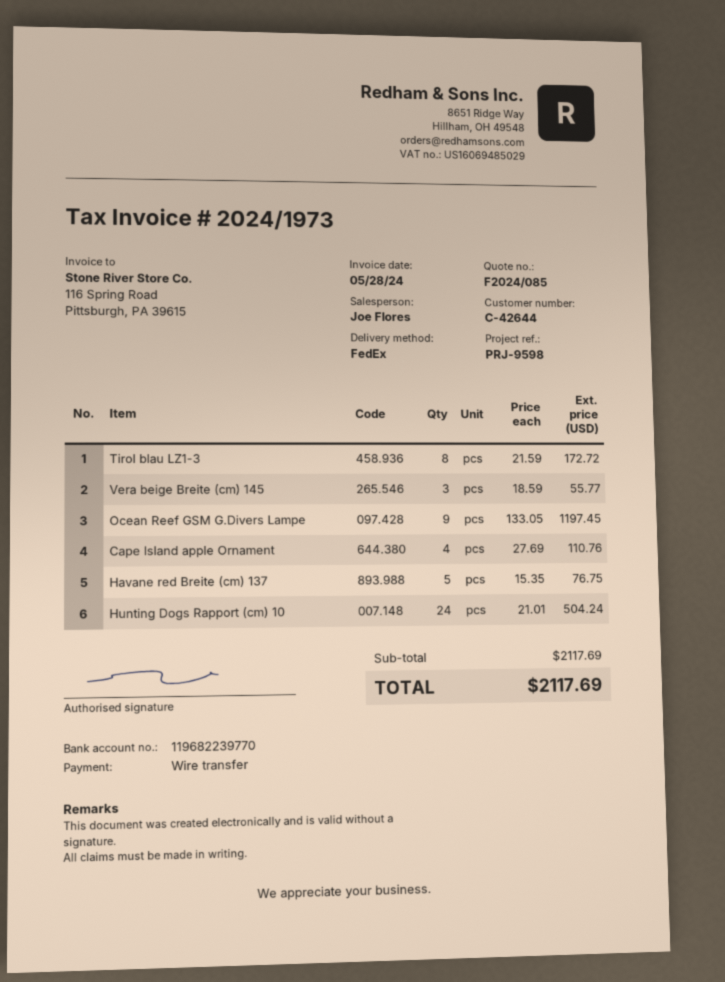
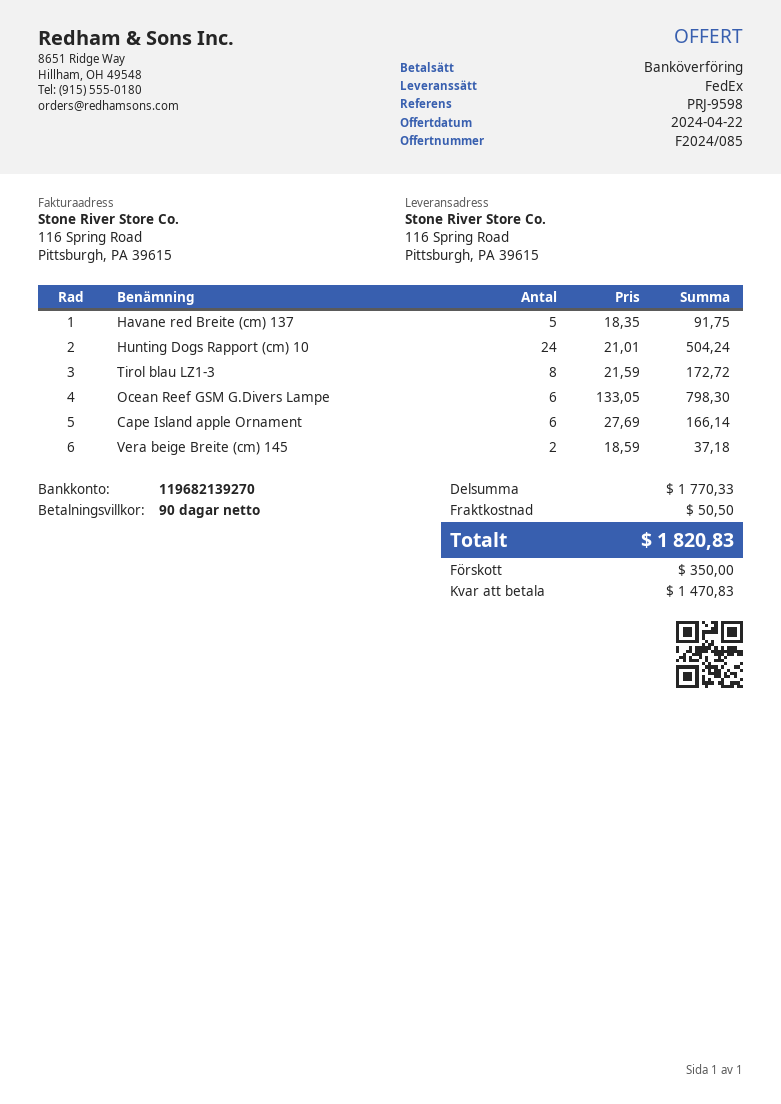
bank account: 119682239770 -> 119682139270
Vera beige Breite (cm) 145: 3 x 18.59 = 55.77 -> 2 x 18.59 = 37.18
Ocean Reef GSM G.Divers Lampe: 9 x 133.05 = 1197.45 -> 6 x 133.05 = 798.30
Cape Island apple Ornament: 4 x 27.69 = 110.76 -> 6 x 27.69 = 166.14
Havane red Breite (cm) 137: 5 x 15.35 = 76.75 -> 5 x 18.35 = 91.75
subtotal: 2117.69 -> 1770.33
shipping: none -> 50.50
total: 2117.69 -> 1820.83

